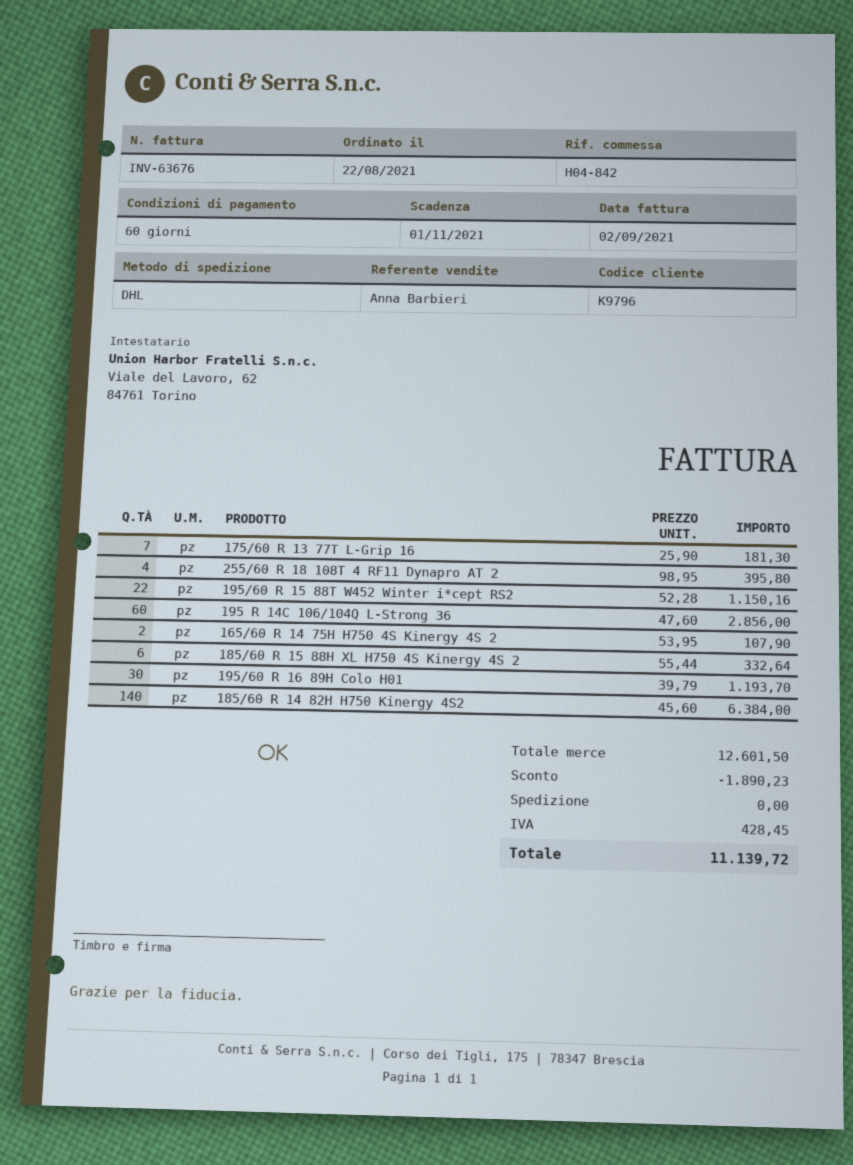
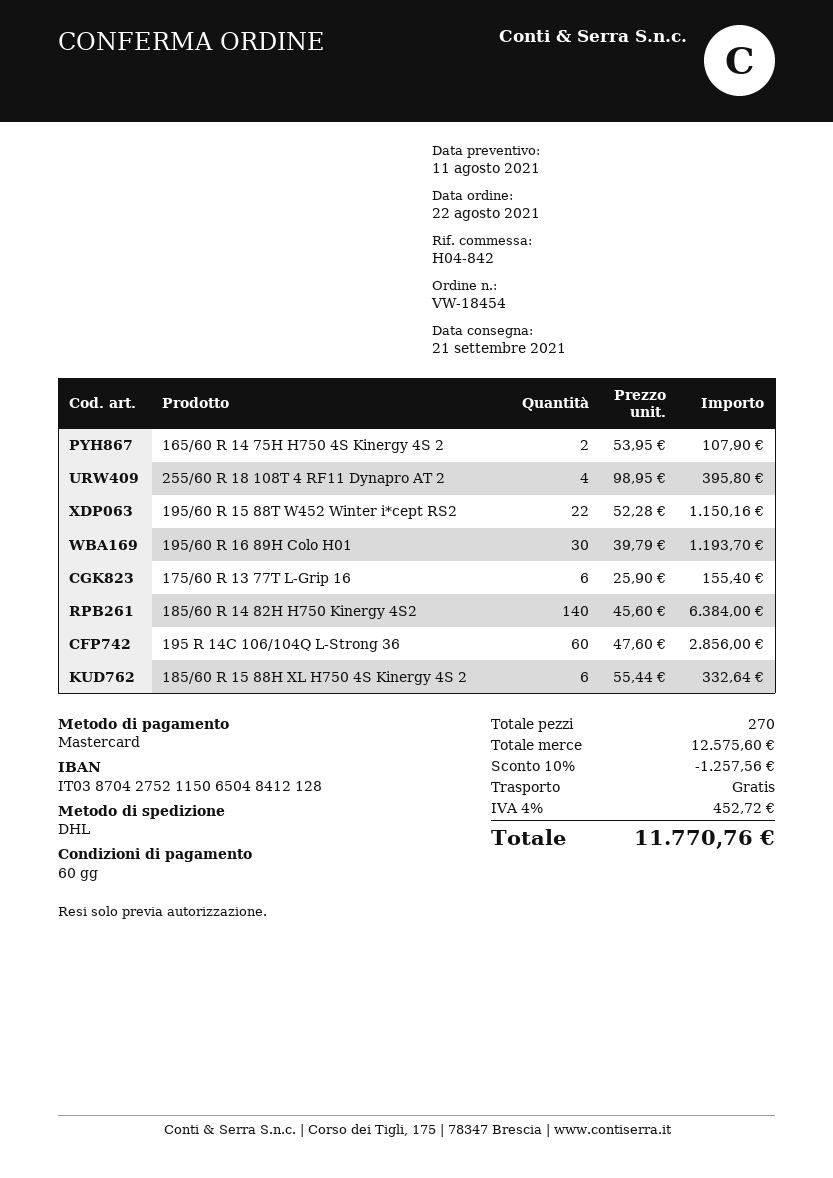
175/60 R 13 77T L-Grip 16: 7 x 25.90 = 181.30 -> 6 x 25.90 = 155.40
subtotal: 12601.50 -> 12575.60
discount: 1890.23 -> 1257.56
tax: 428.45 -> 452.72
total: 11139.72 -> 11770.76

